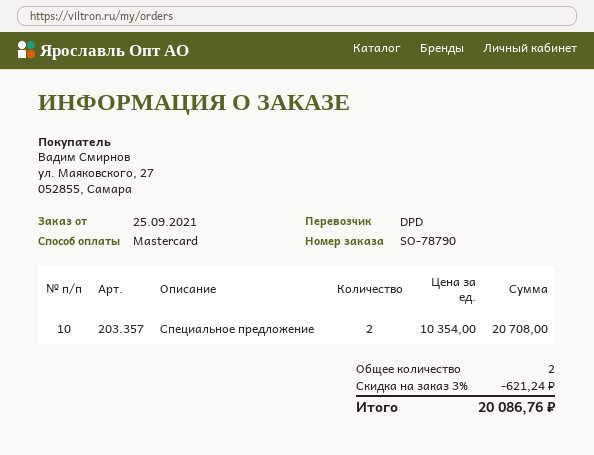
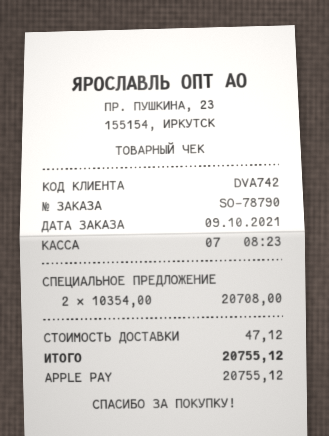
order date: 2021-09-25 -> 2021-10-09
payment method: Mastercard -> Apple Pay
discount: 3% = 621.24 -> none
shipping: none -> 47.12
total: 20086.76 -> 20755.12

